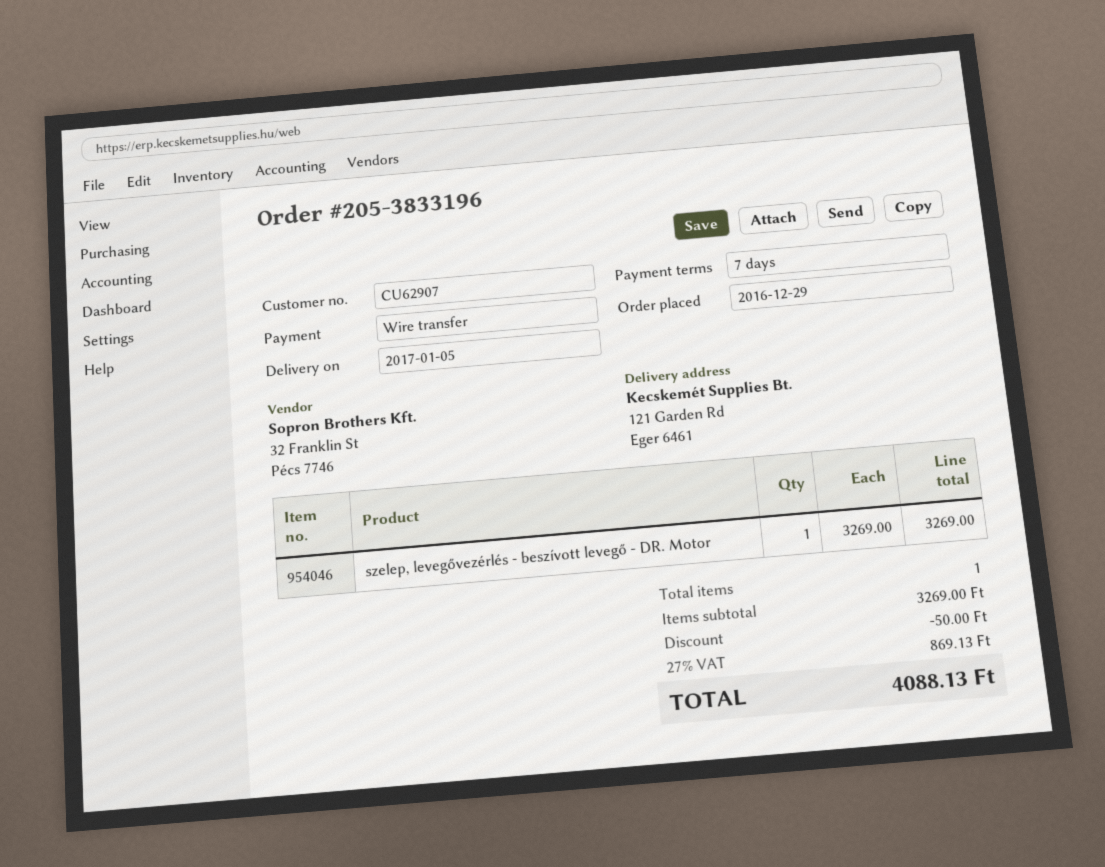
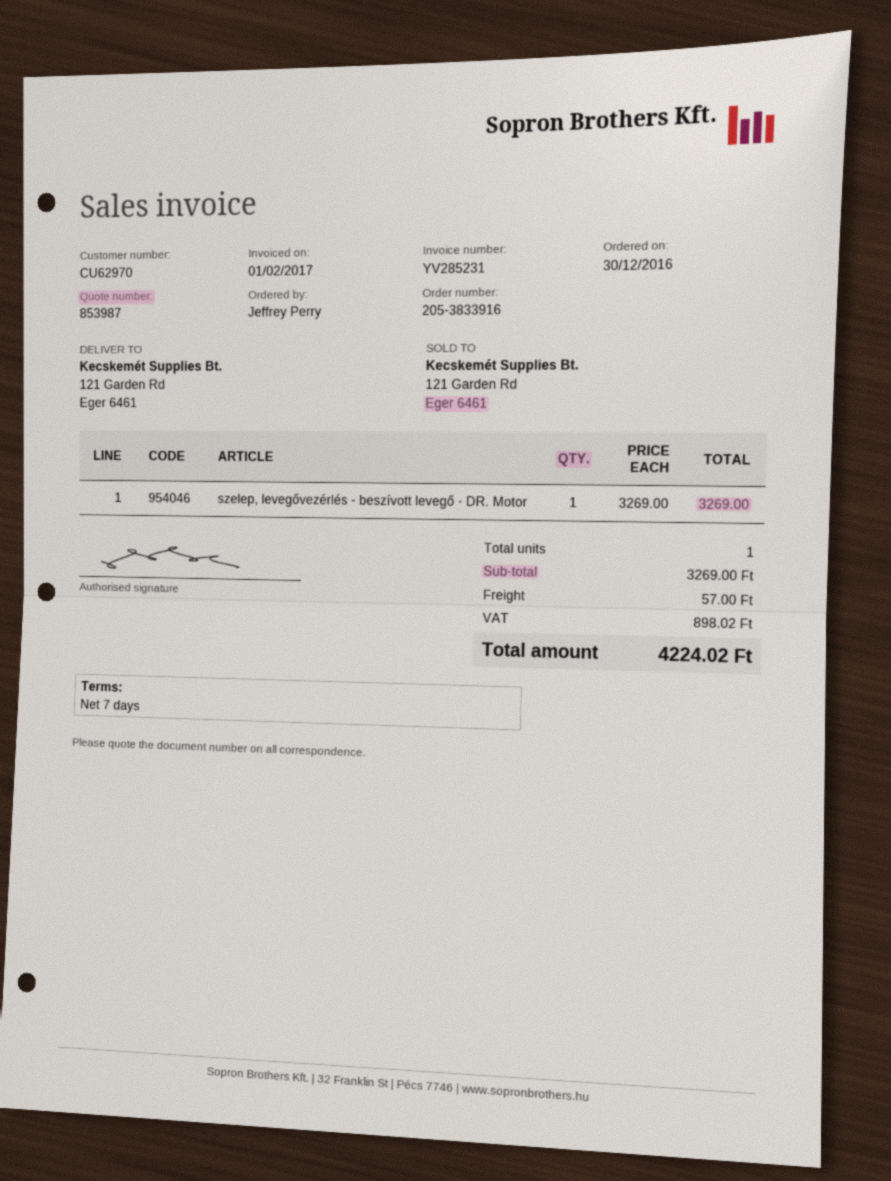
order number: 205-3833196 -> 205-3833916
order date: 2016-12-29 -> 2016-12-30
customer number: CU62907 -> CU62970
discount: 50.00 -> none
shipping: none -> 57.00
tax: 869.13 -> 898.02
total: 4088.13 -> 4224.02

